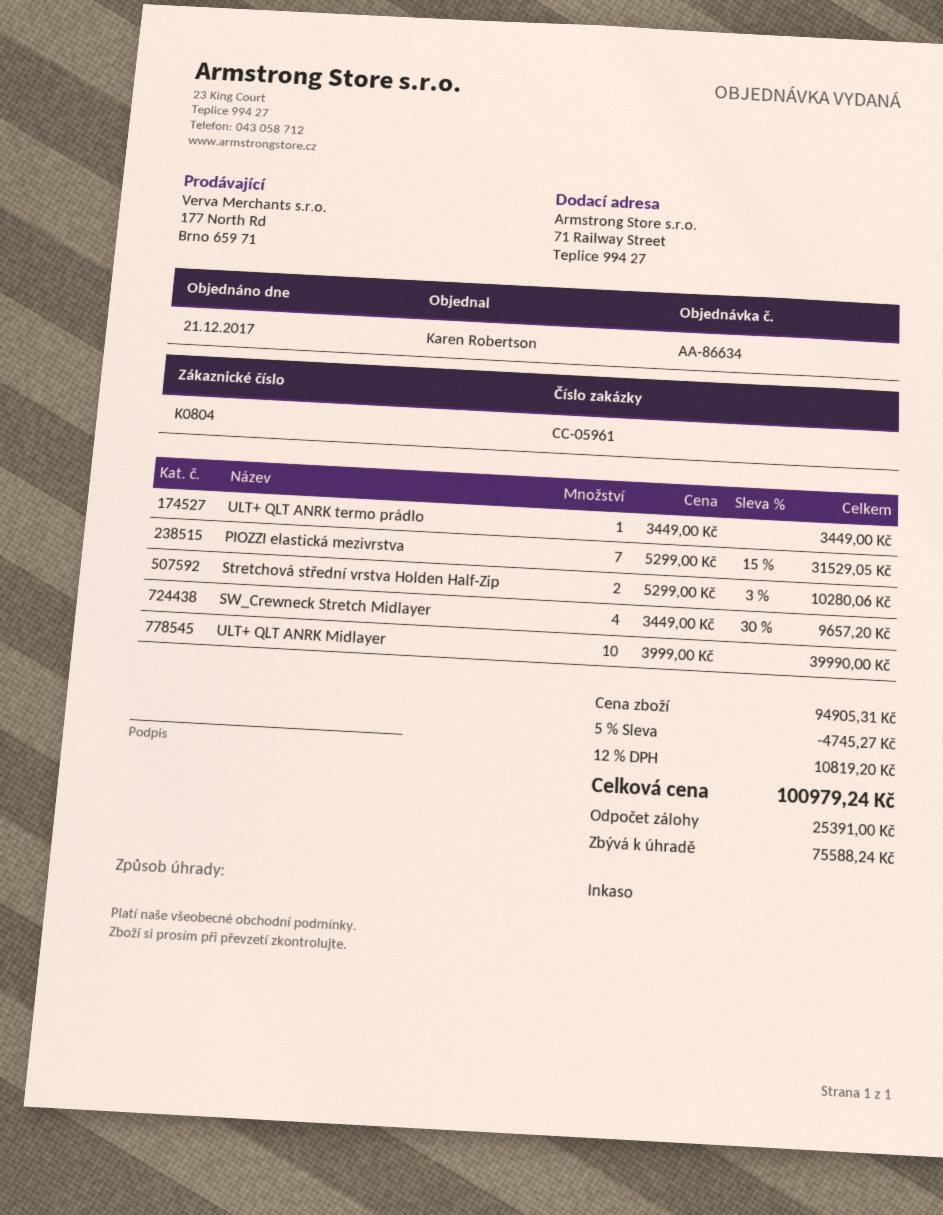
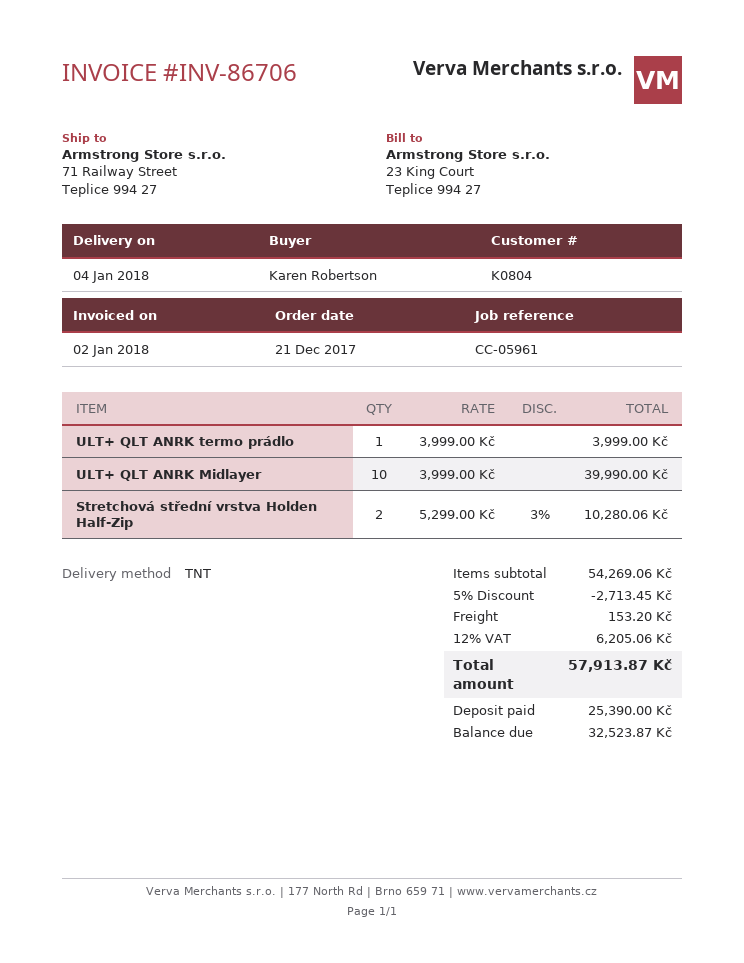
ULT+ QLT ANRK termo prádlo: 1 x 3449.00 = 3449.00 -> 1 x 3999.00 = 3999.00
PIOZZI elastická mezivrstva: 7 x 5299.00 - 15% = 31529.05 -> none
SW_Crewneck Stretch Midlayer: 4 x 3449.00 - 30% = 9657.20 -> none
subtotal: 94905.31 -> 54269.06
discount: 5% = 4745.27 -> 5% = 2713.45
shipping: none -> 153.20
tax: 12% = 10819.20 -> 12% = 6205.06
total: 100979.24 -> 57913.87
deposit: 25391.00 -> 25390.00
balance: 75588.24 -> 32523.87

